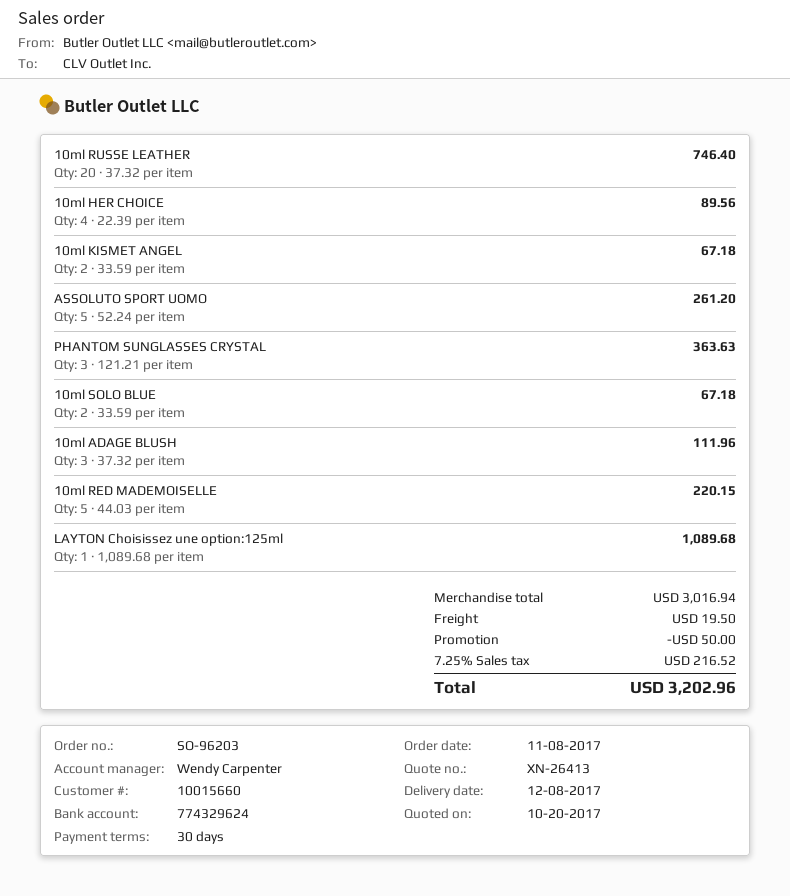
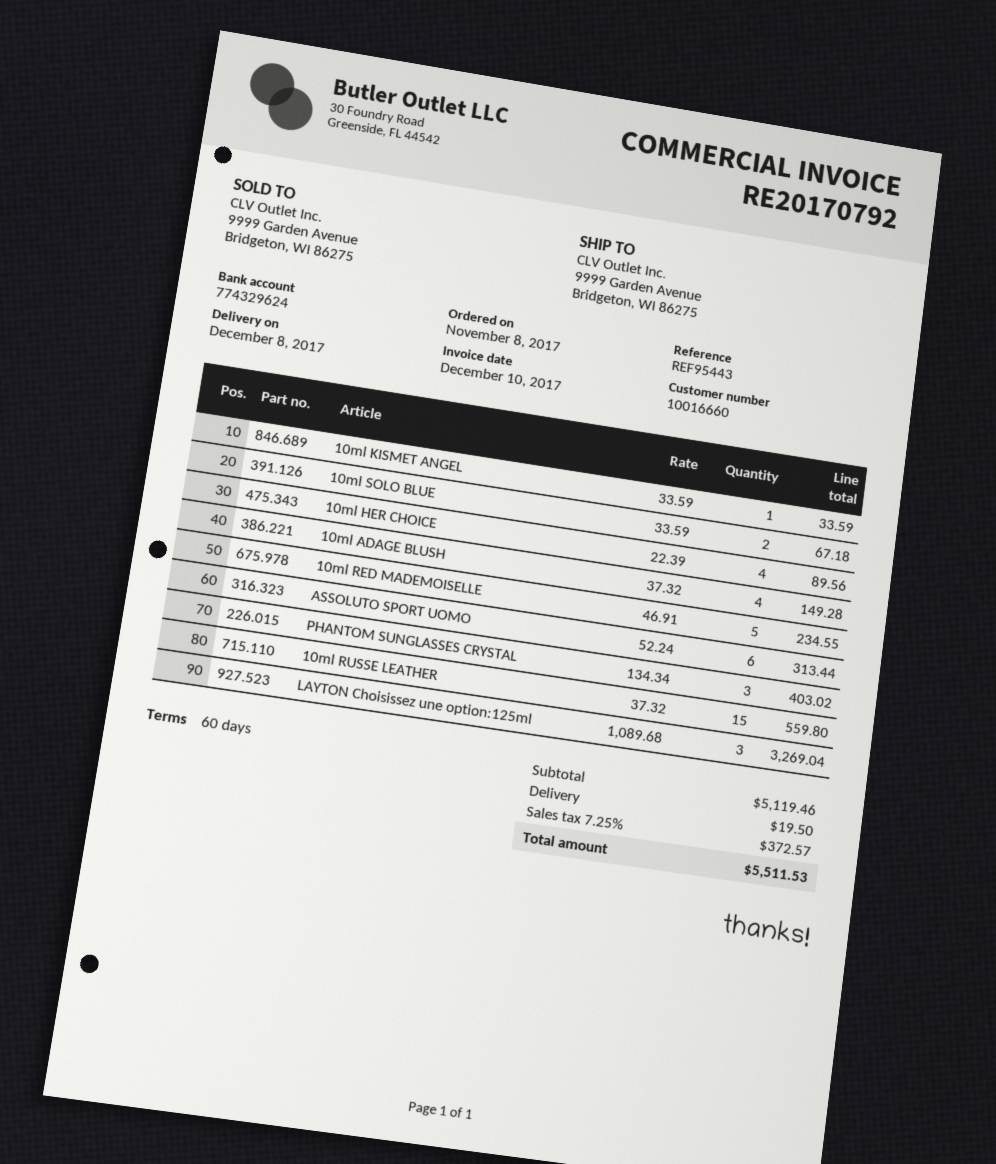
payment terms: 30 days -> 60 days
customer number: 10015660 -> 10016660
10ml RUSSE LEATHER: 20 x 37.32 = 746.40 -> 15 x 37.32 = 559.80
10ml KISMET ANGEL: 2 x 33.59 = 67.18 -> 1 x 33.59 = 33.59
ASSOLUTO SPORT UOMO: 5 x 52.24 = 261.20 -> 6 x 52.24 = 313.44
PHANTOM SUNGLASSES CRYSTAL: 3 x 121.21 = 363.63 -> 3 x 134.34 = 403.02
10ml ADAGE BLUSH: 3 x 37.32 = 111.96 -> 4 x 37.32 = 149.28
10ml RED MADEMOISELLE: 5 x 44.03 = 220.15 -> 5 x 46.91 = 234.55
LAYTON Choisissez une option:125ml: 1 x 1089.68 = 1089.68 -> 3 x 1089.68 = 3269.04
subtotal: 3016.94 -> 5119.46
discount: 50.00 -> none
tax: 7.25% = 216.52 -> 7.25% = 372.57
total: 3202.96 -> 5511.53

